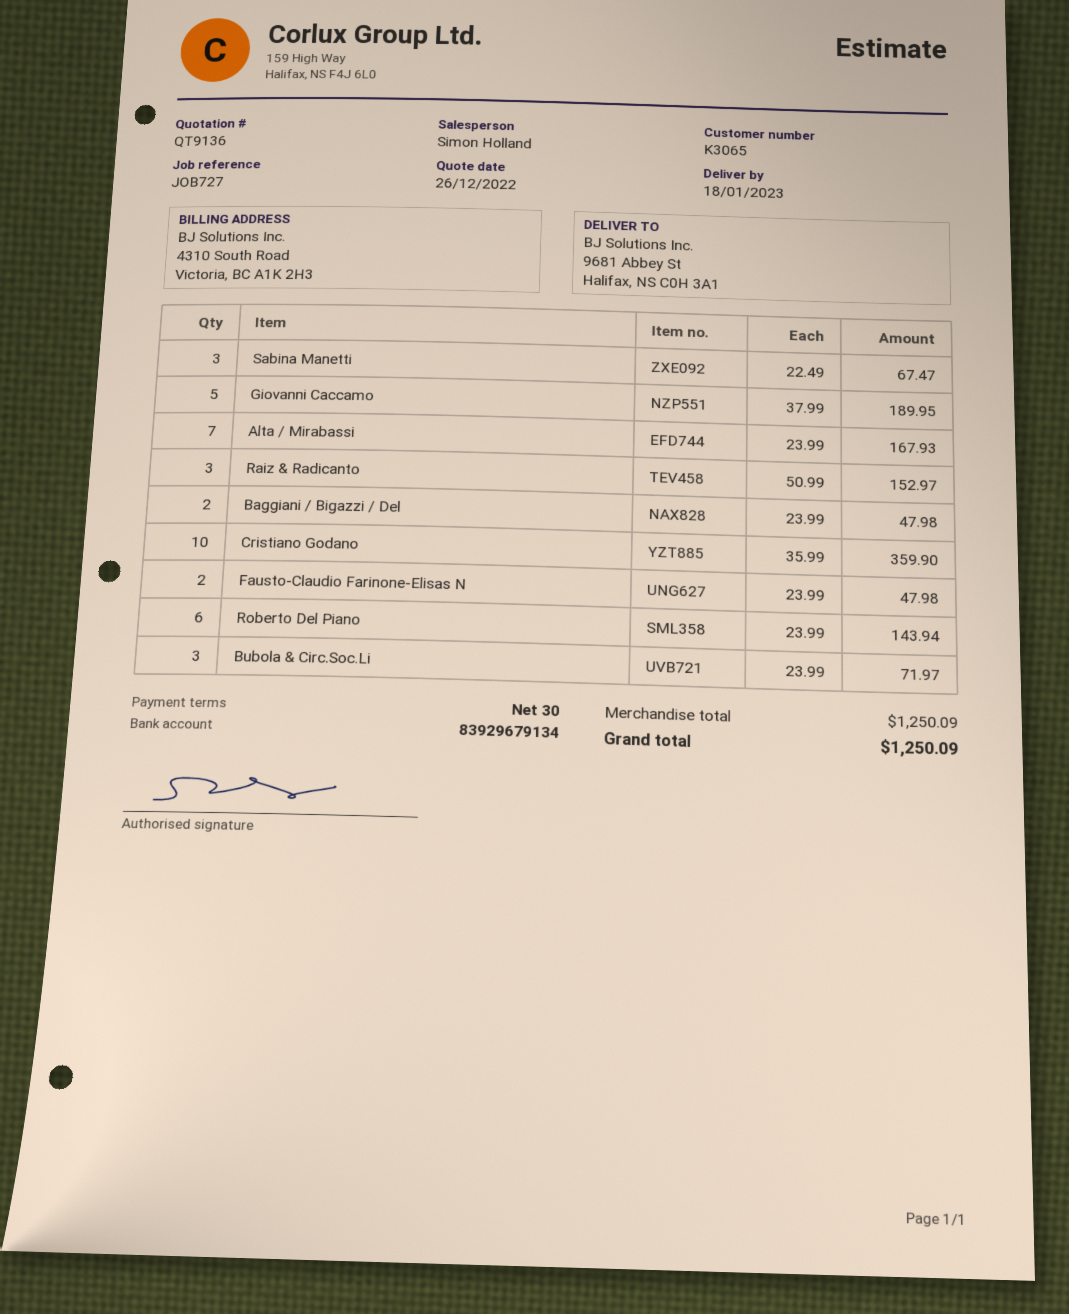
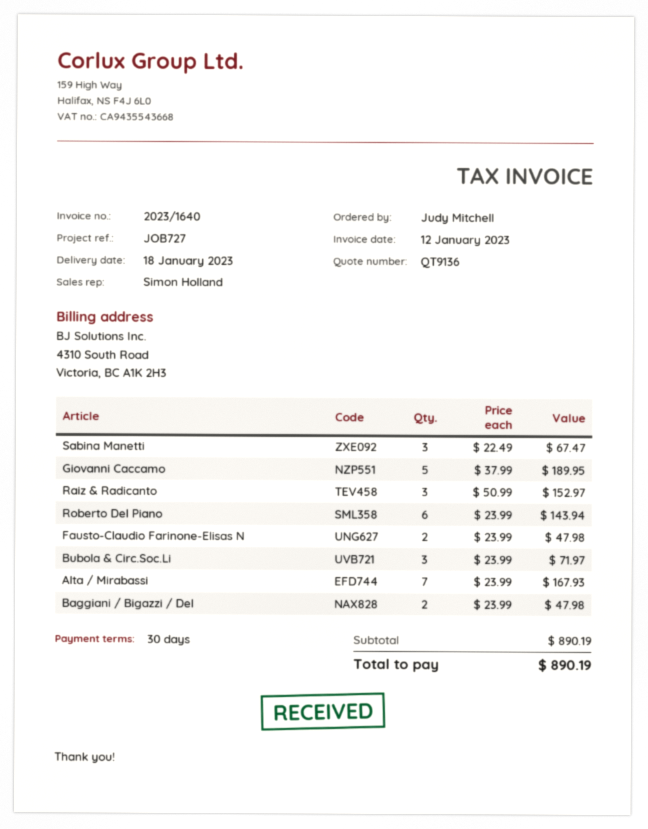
Cristiano Godano: 10 x 35.99 = 359.90 -> none
subtotal: 1250.09 -> 890.19
total: 1250.09 -> 890.19

